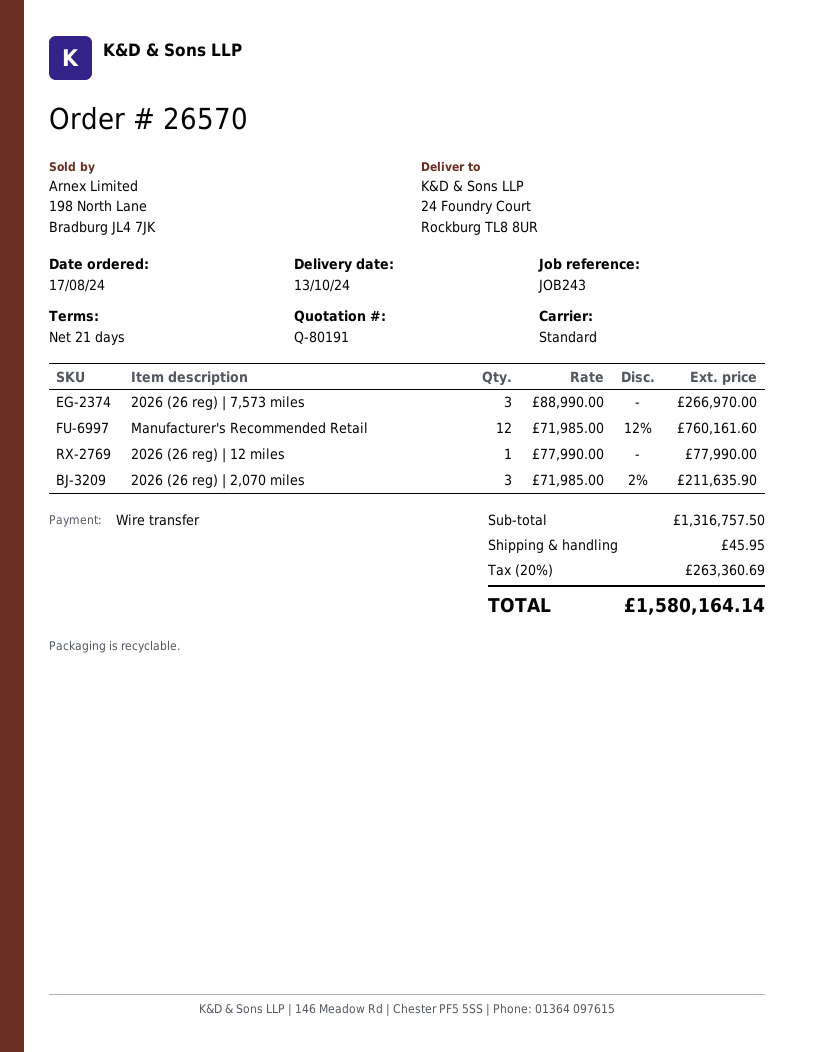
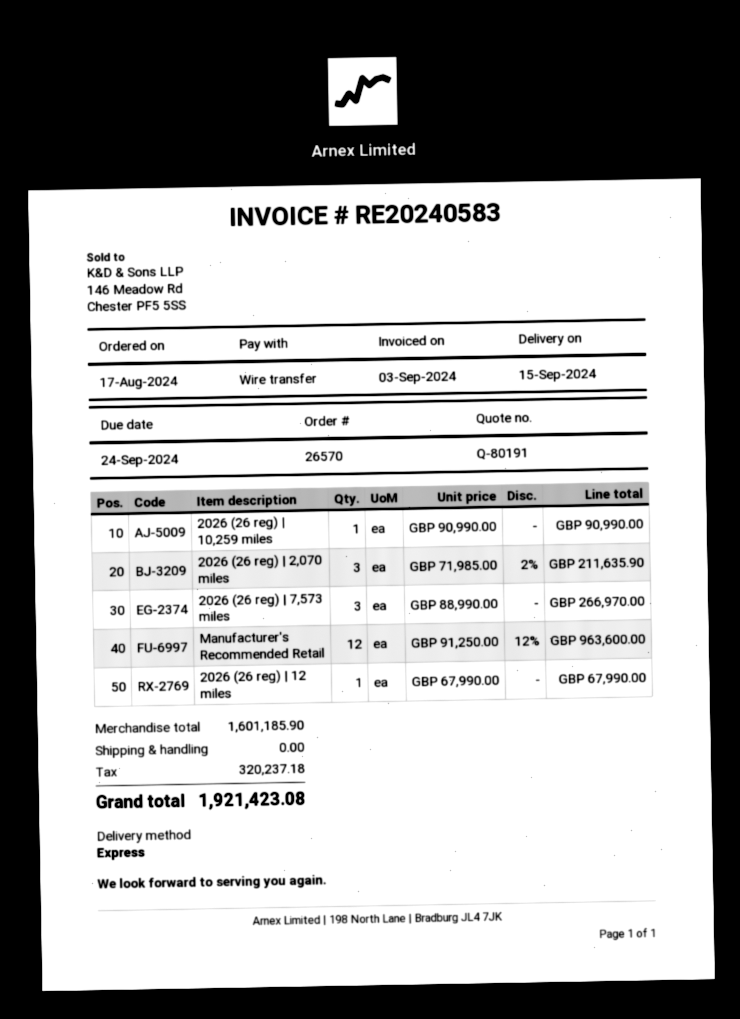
delivery date: 2024-10-13 -> 2024-09-15
shipping method: standard -> express
Manufacturer's Recommended Retail: 12 x 71985.00 - 12% = 760161.60 -> 12 x 91250.00 - 12% = 963600.00
2026 (26 reg) | 12 miles: 1 x 77990.00 = 77990.00 -> 1 x 67990.00 = 67990.00
2026 (26 reg) | 10,259 miles: none -> 1 x 90990.00 = 90990.00
subtotal: 1316757.50 -> 1601185.90
shipping: 45.95 -> 0.00
tax: 263360.69 -> 320237.18
total: 1580164.14 -> 1921423.08

